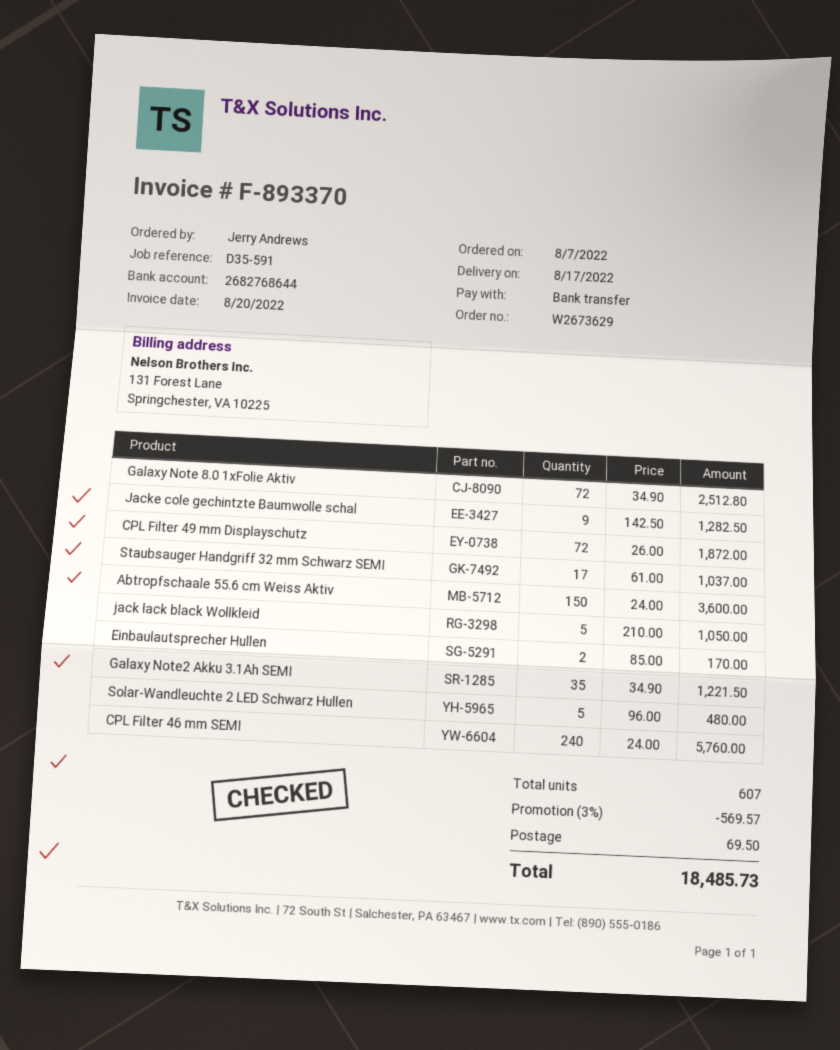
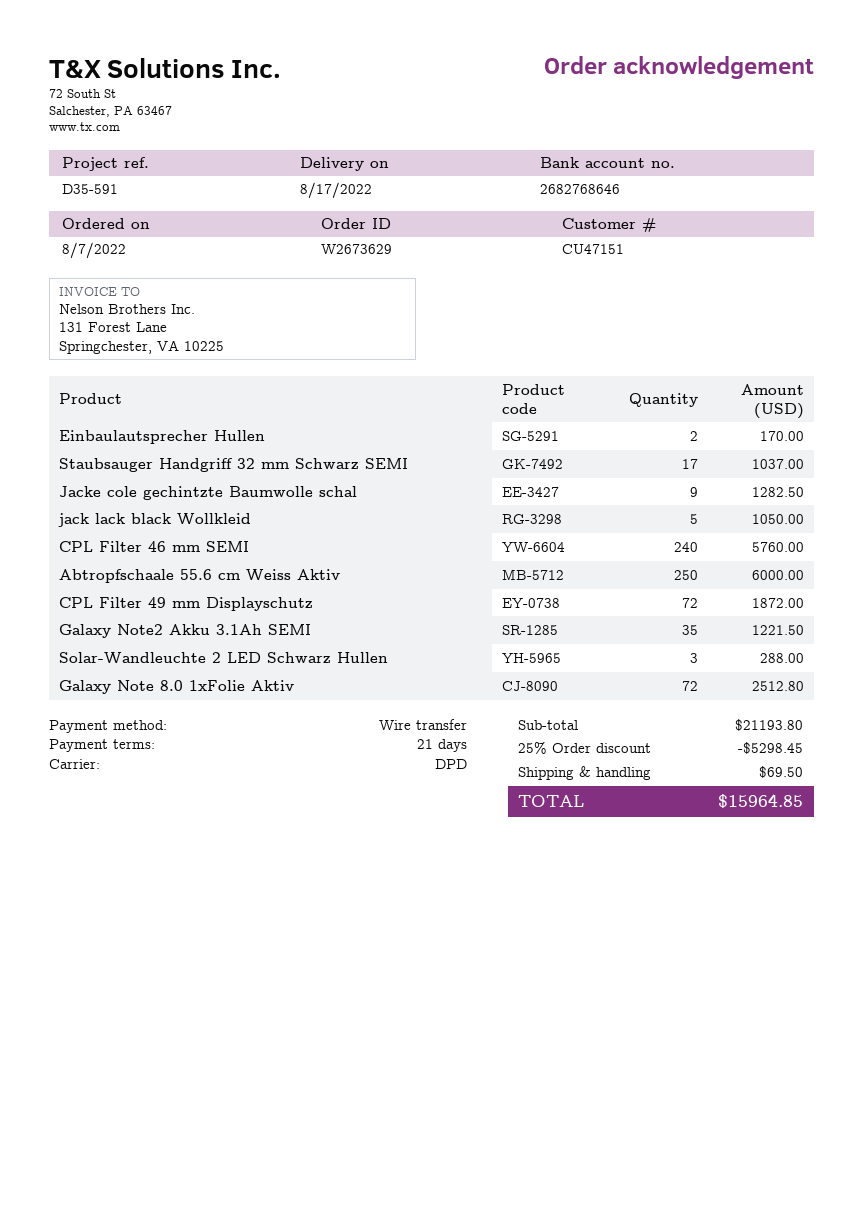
bank account: 2682768644 -> 2682768646
Abtropfschaale 55.6 cm Weiss Aktiv: 150 for 3600.00 -> 250 for 6000.00
Solar-Wandleuchte 2 LED Schwarz Hullen: 5 for 480.00 -> 3 for 288.00
discount: 3% = 569.57 -> 25% = 5298.45
total: 18485.73 -> 15964.85

